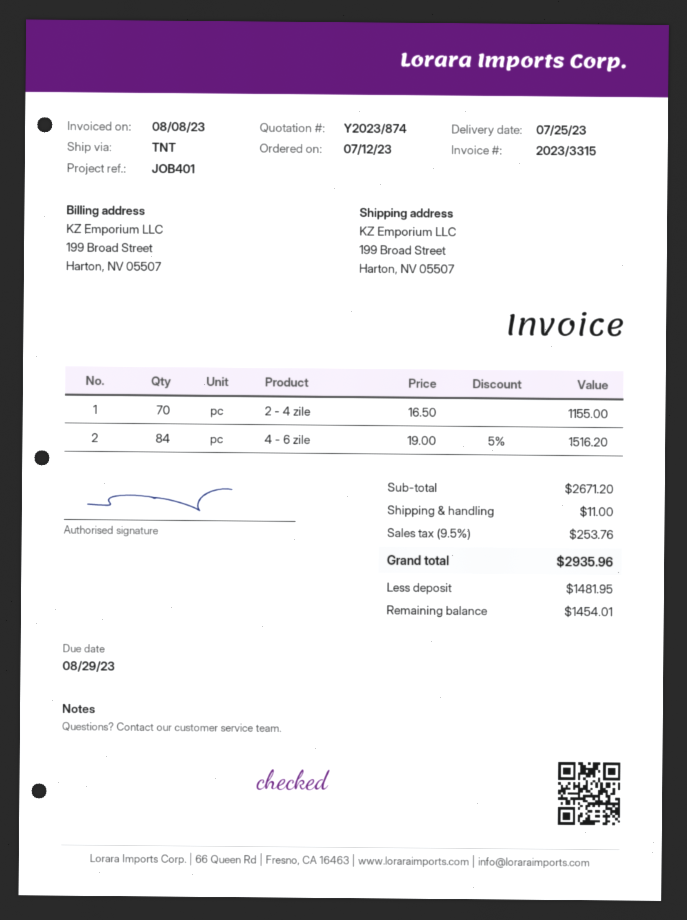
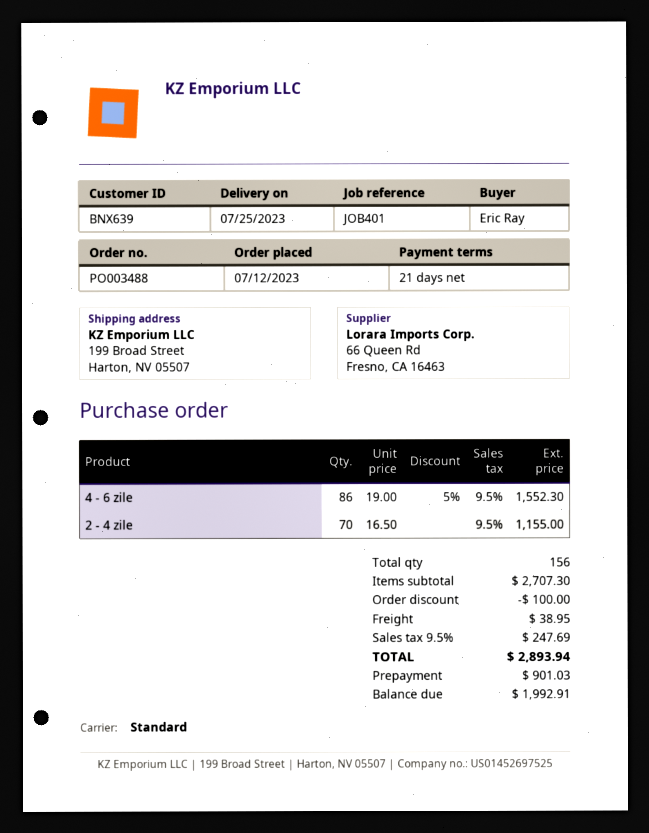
shipping method: TNT -> standard
4 - 6 zile: 84 x 19.00 - 5% = 1516.20 -> 86 x 19.00 - 5% = 1552.30
subtotal: 2671.20 -> 2707.30
discount: none -> 100.00
shipping: 11.00 -> 38.95
tax: 9.5% = 253.76 -> 9.5% = 247.69
total: 2935.96 -> 2893.94
deposit: 1481.95 -> 901.03
balance: 1454.01 -> 1992.91

